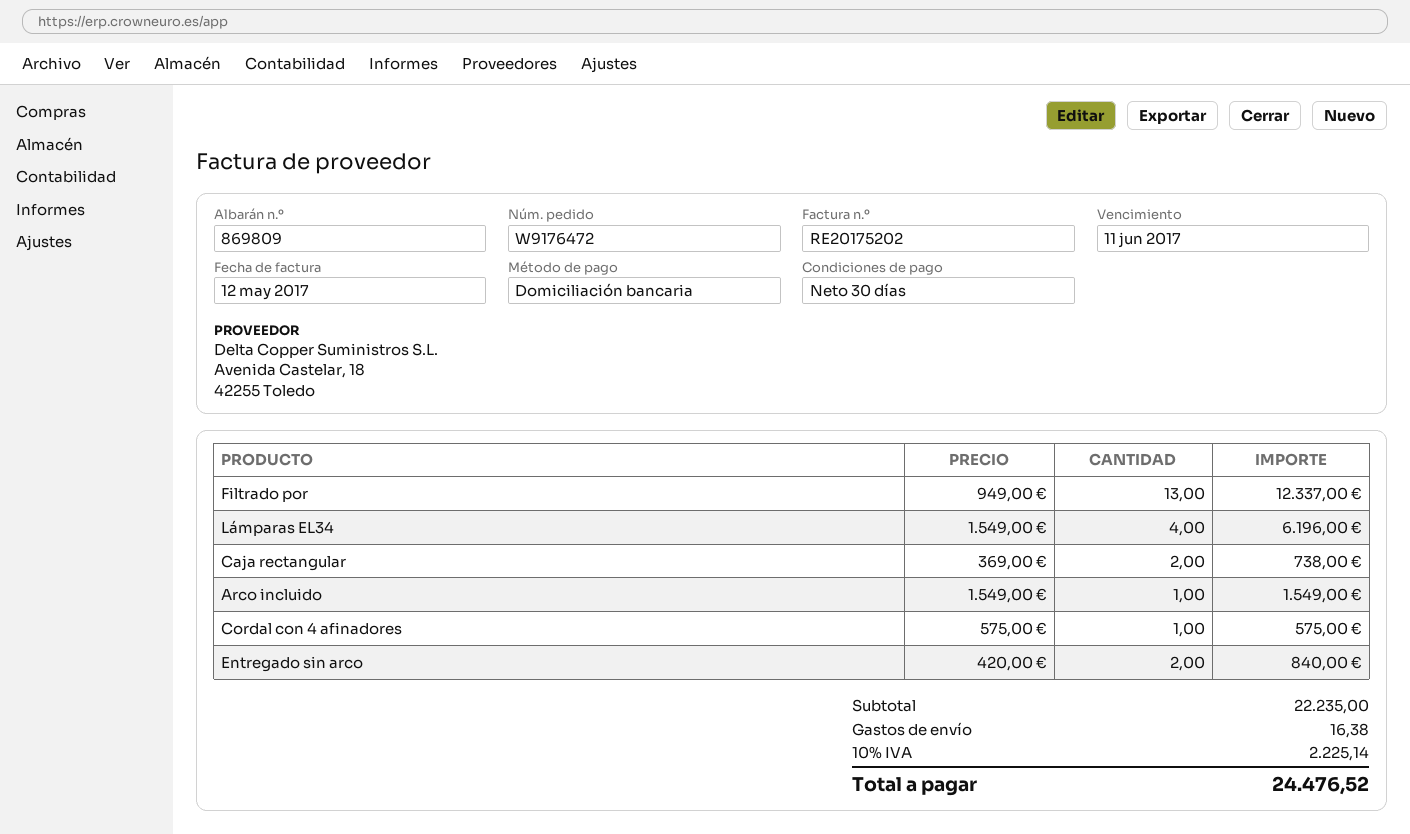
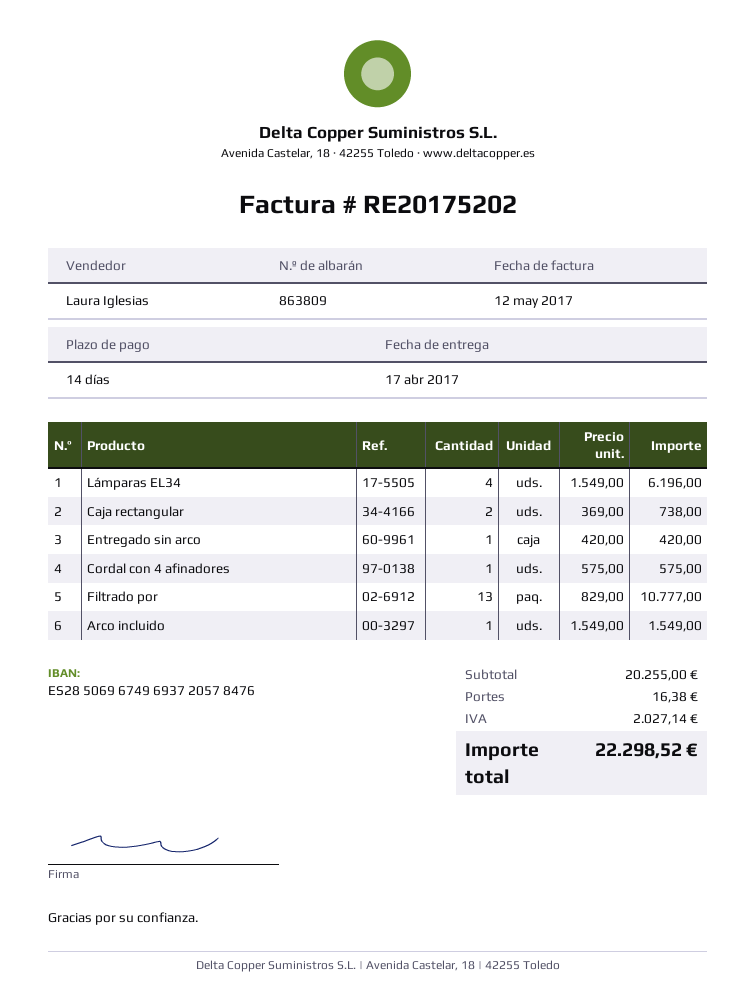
delivery note number: 869809 -> 863809
payment terms: 30 days -> 14 days
Filtrado por: 13 x 949.00 = 12337.00 -> 13 x 829.00 = 10777.00
Entregado sin arco: 2 x 420.00 = 840.00 -> 1 x 420.00 = 420.00
subtotal: 22235.00 -> 20255.00
tax: 2225.14 -> 2027.14
total: 24476.52 -> 22298.52

